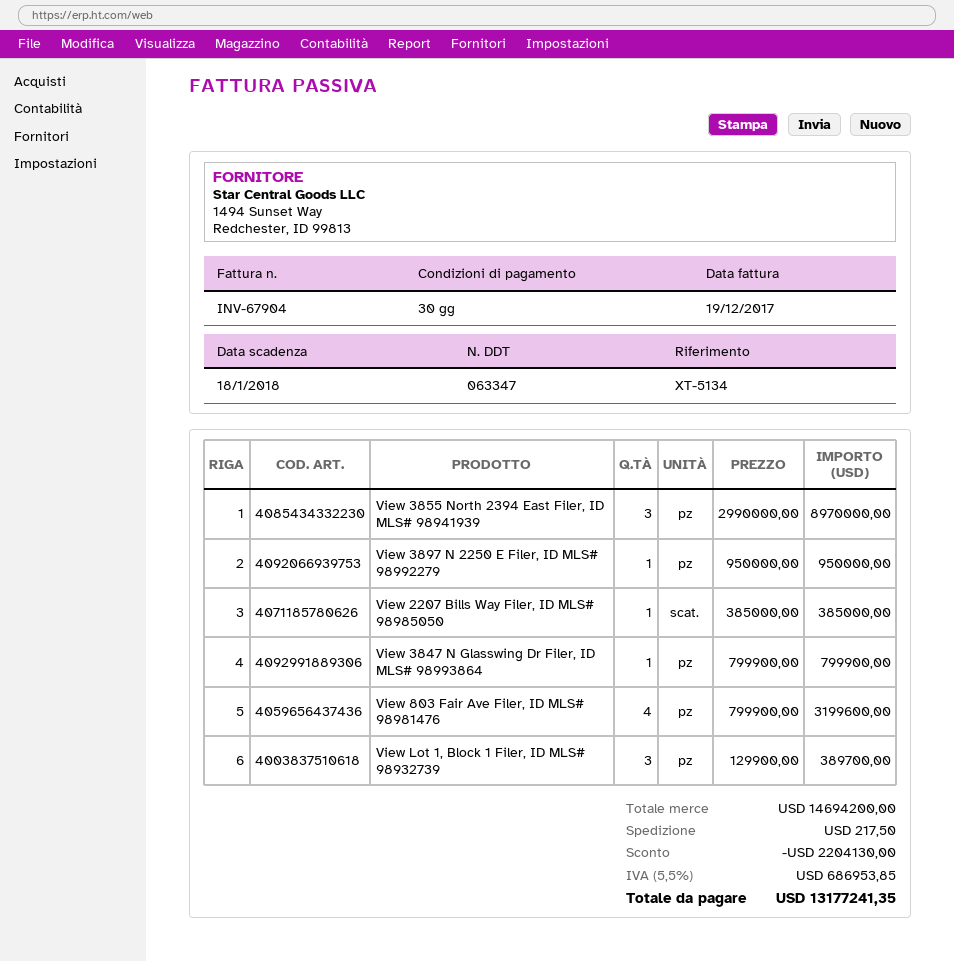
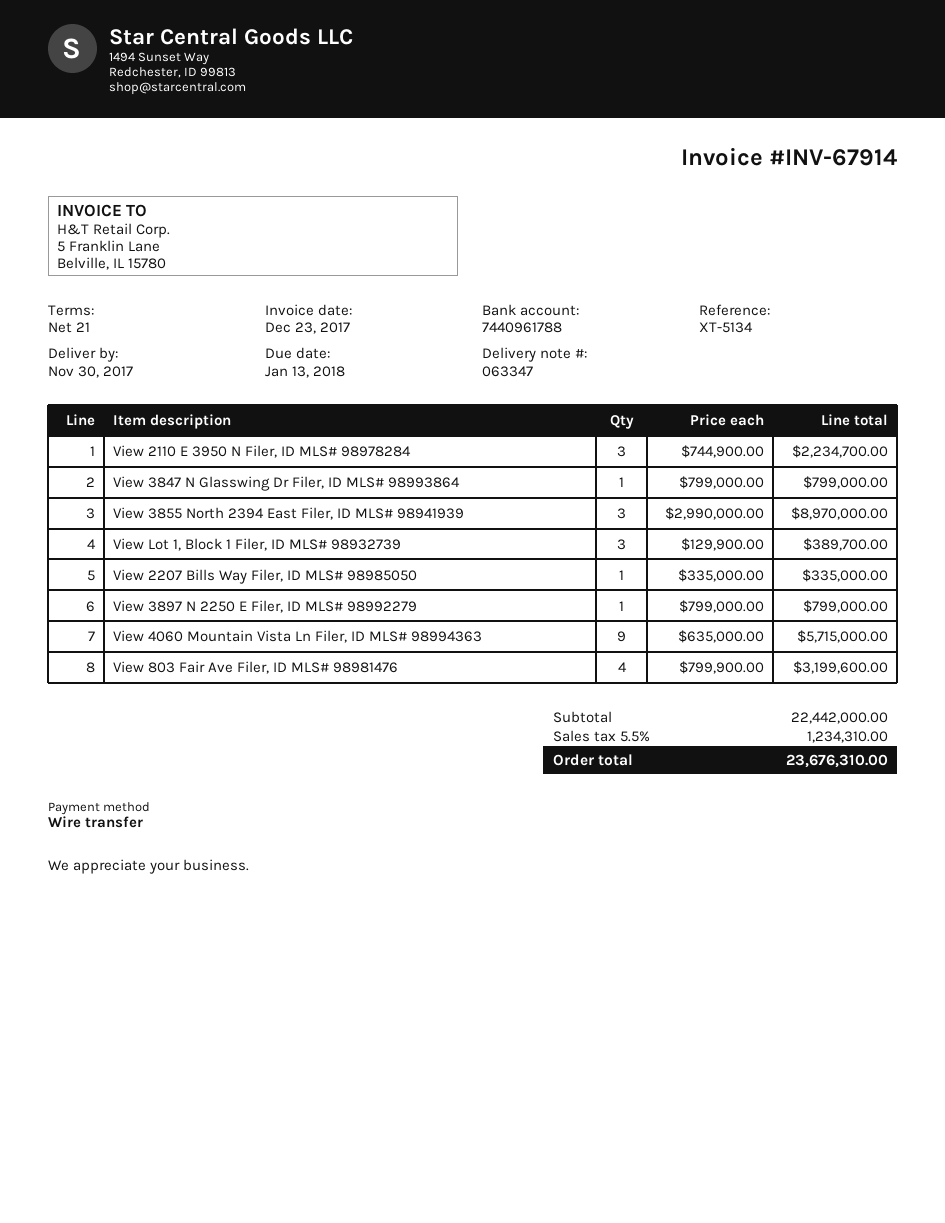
invoice number: INV-67904 -> INV-67914
invoice date: 2017-12-19 -> 2017-12-23
payment terms: 30 days -> 21 days
due date: 2018-01-18 -> 2018-01-13
View 3897 N 2250 E Filer, ID MLS# 98992279: 1 x 950000.00 = 950000.00 -> 1 x 799000.00 = 799000.00
View 2207 Bills Way Filer, ID MLS# 98985050: 1 x 385000.00 = 385000.00 -> 1 x 335000.00 = 335000.00
View 3847 N Glasswing Dr Filer, ID MLS# 98993864: 1 x 799900.00 = 799900.00 -> 1 x 799000.00 = 799000.00
View 2110 E 3950 N Filer, ID MLS# 98978284: none -> 3 x 744900.00 = 2234700.00
View 4060 Mountain Vista Ln Filer, ID MLS# 98994363: none -> 9 x 635000.00 = 5715000.00
subtotal: 14694200.00 -> 22442000.00
discount: 2204130.00 -> none
shipping: 217.50 -> none
tax: 5.5% = 686953.85 -> 5.5% = 1234310.00
total: 13177241.35 -> 23676310.00

